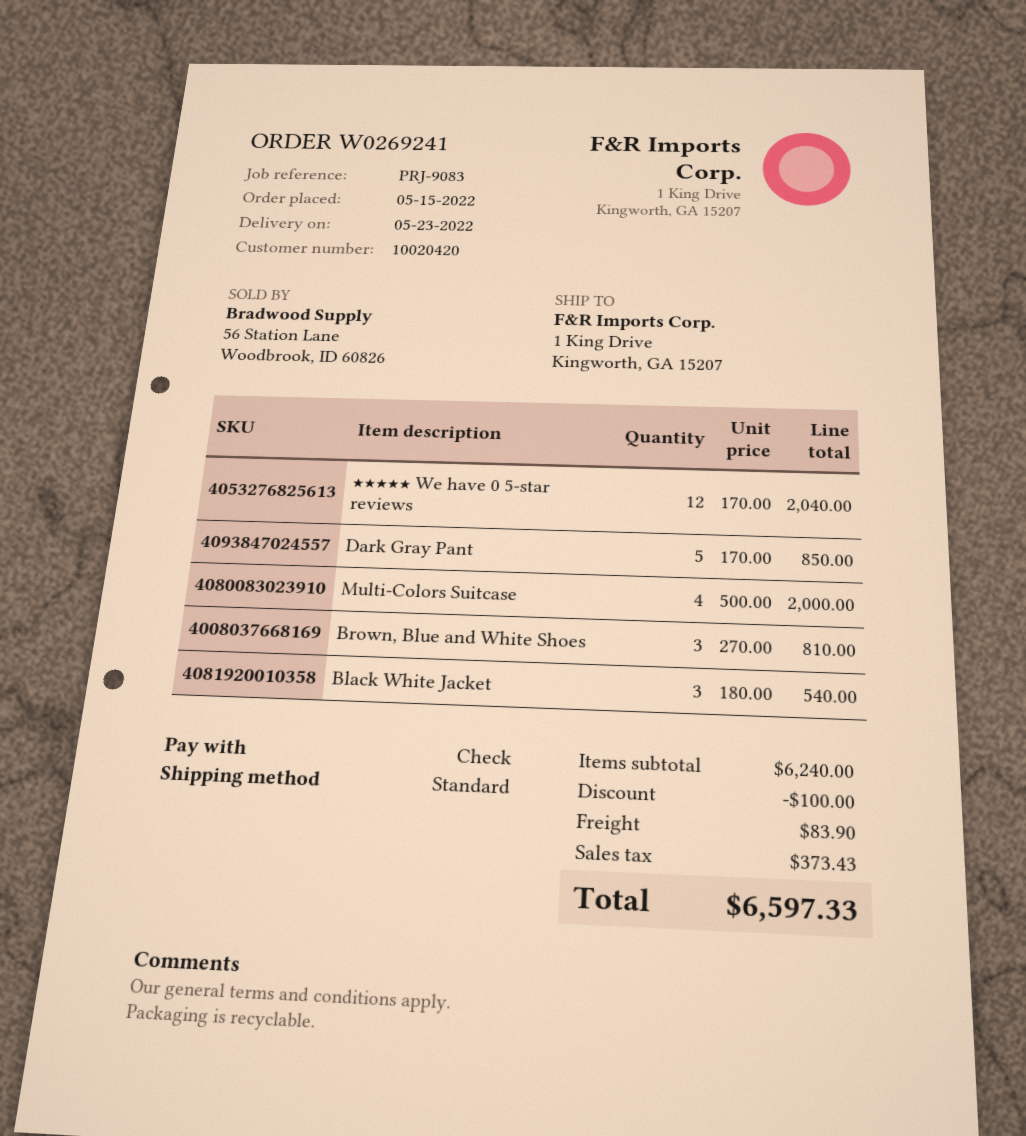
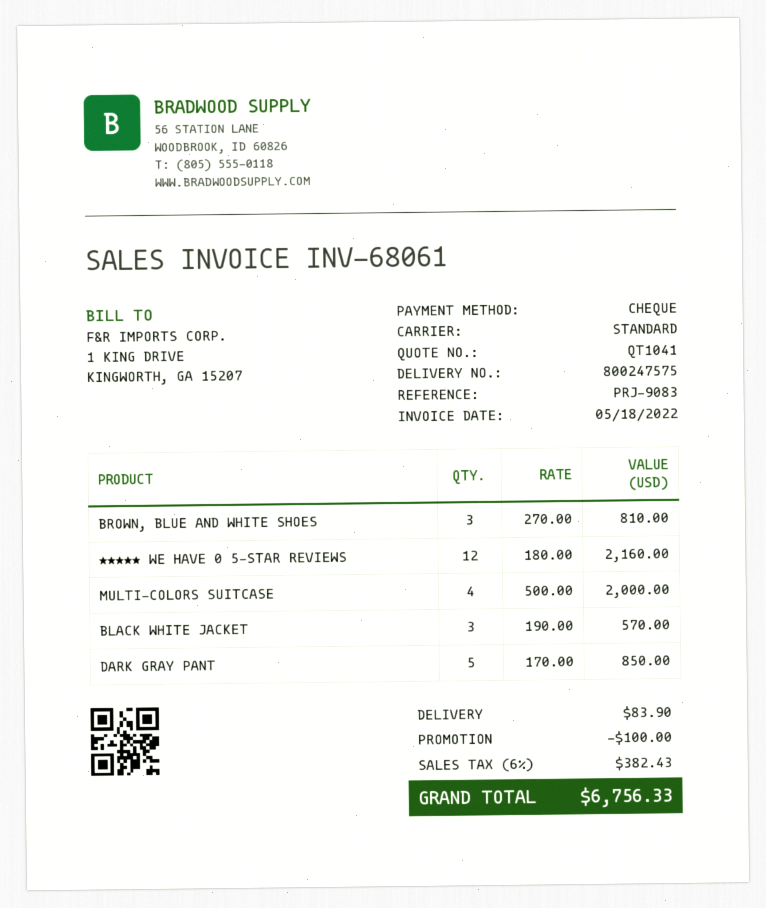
★★★★★ We have 0 5-star reviews: 12 x 170.00 = 2040.00 -> 12 x 180.00 = 2160.00
Black White Jacket: 3 x 180.00 = 540.00 -> 3 x 190.00 = 570.00
tax: 373.43 -> 382.43
total: 6597.33 -> 6756.33

